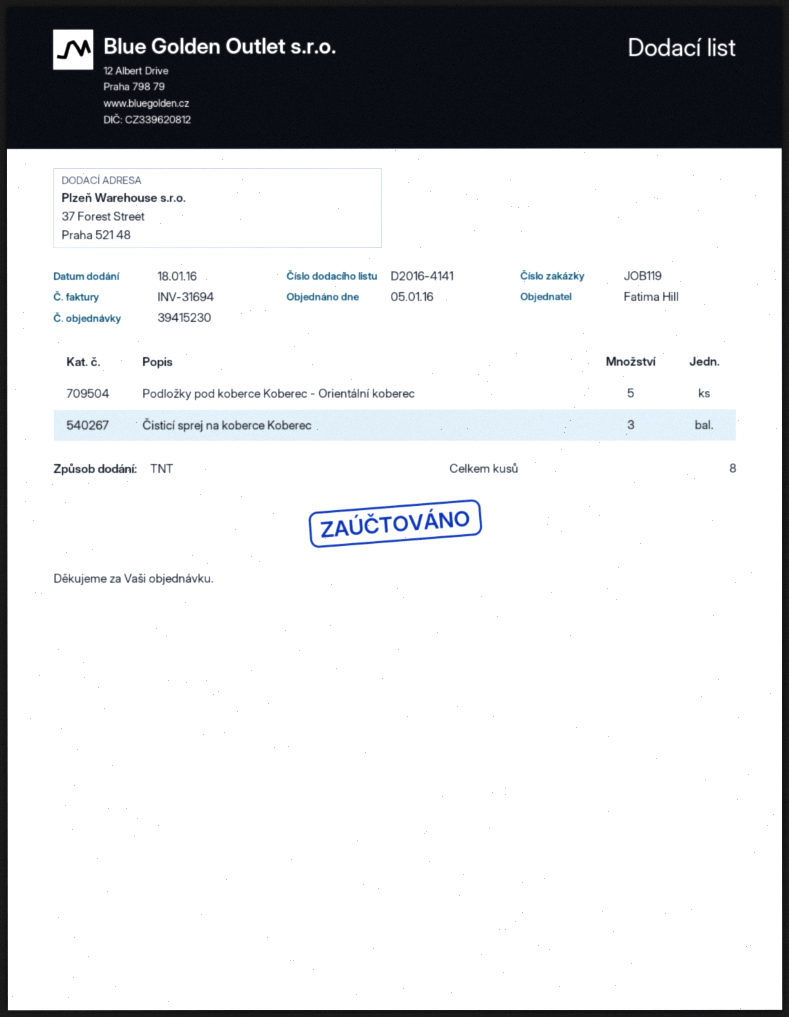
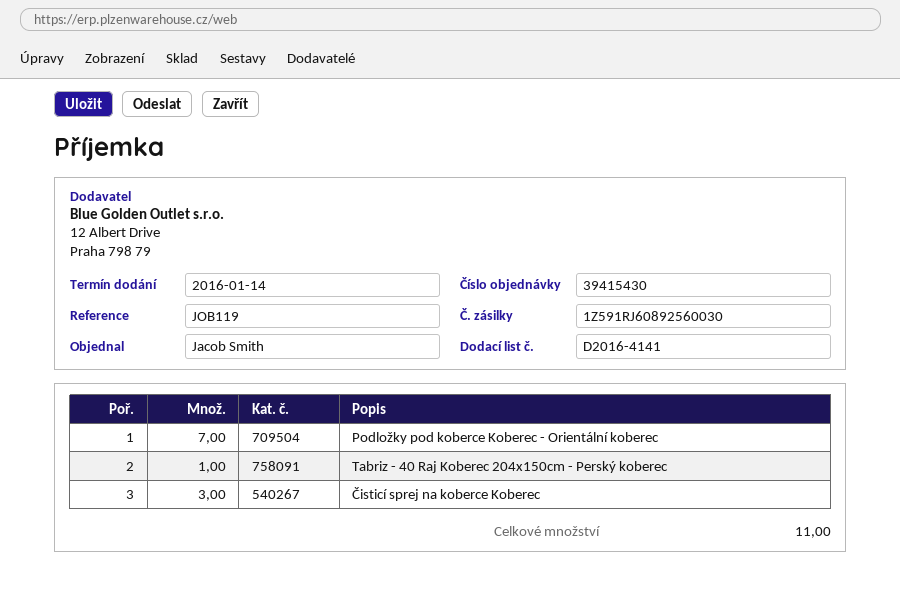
order number: 39415230 -> 39415430
delivery date: 2016-01-18 -> 2016-01-14
ordered by: Fatima Hill -> Jacob Smith
Podložky pod koberce Koberec - Orientální koberec: 5 -> 7
Tabriz - 40 Raj Koberec 204x150cm - Perský koberec: none -> 1
total quantity: 8 -> 11

